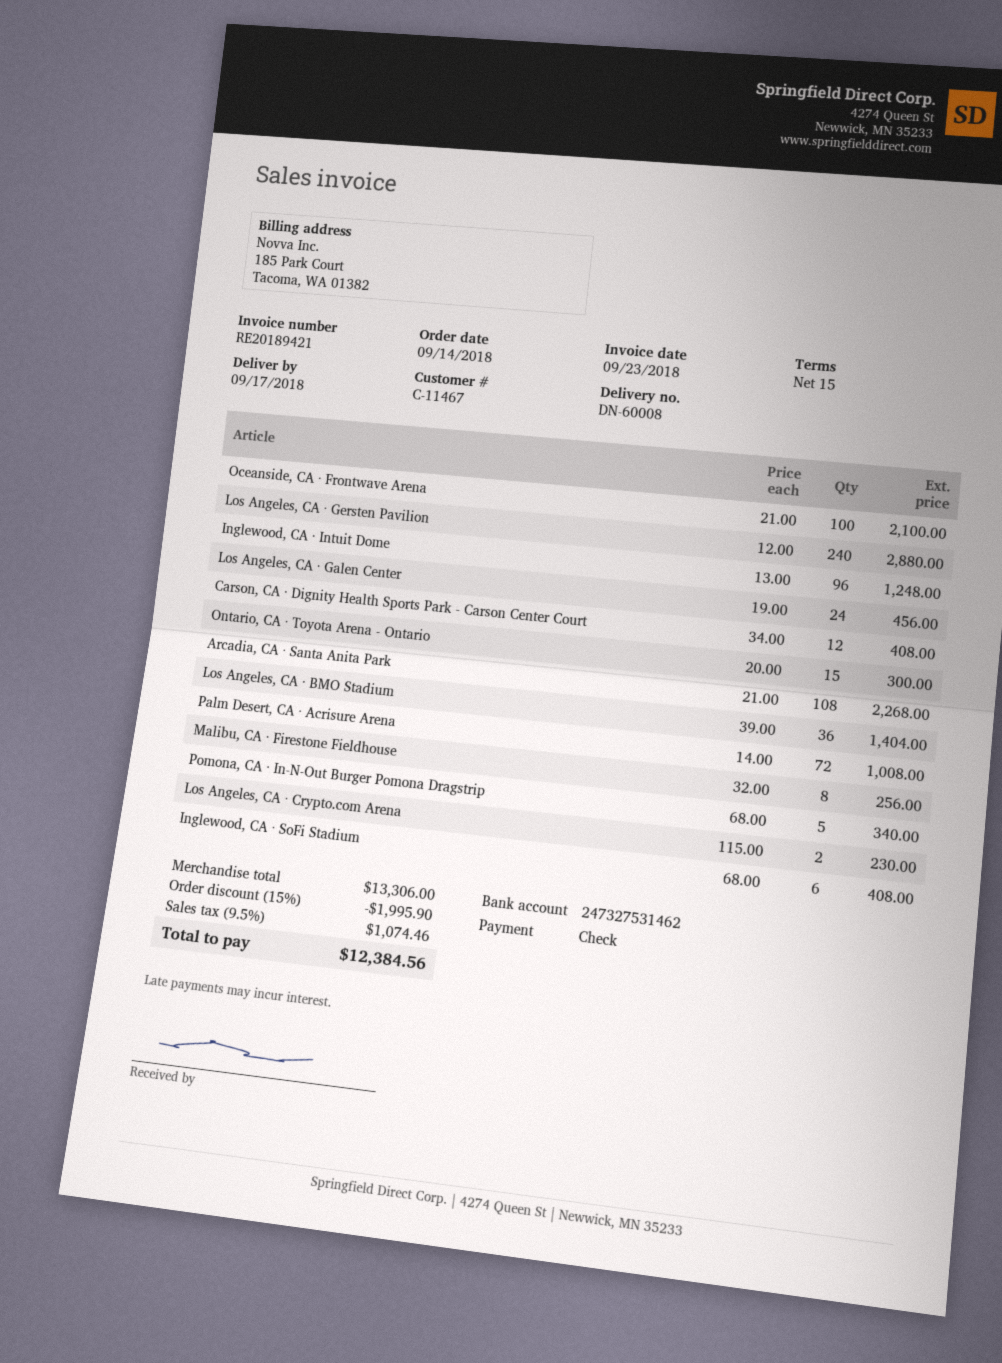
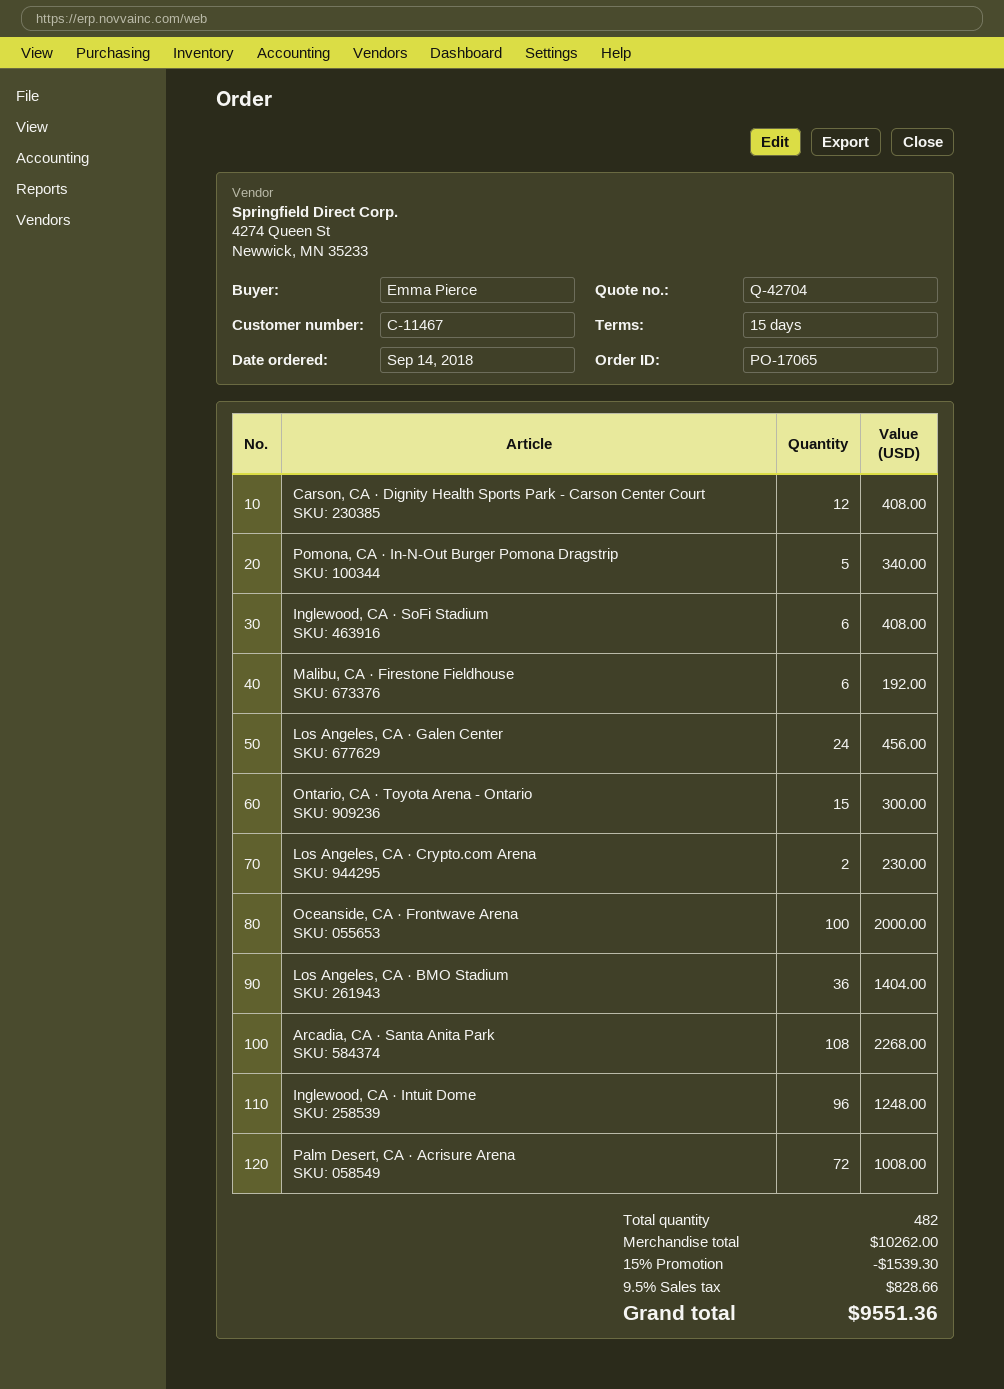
Oceanside, CA · Frontwave Arena: 100 for 2100.00 -> 100 for 2000.00
Los Angeles, CA · Gersten Pavilion: 240 for 2880.00 -> none
Malibu, CA · Firestone Fieldhouse: 8 for 256.00 -> 6 for 192.00
subtotal: 13306.00 -> 10262.00
discount: 15% = 1995.90 -> 15% = 1539.30
tax: 9.5% = 1074.46 -> 9.5% = 828.66
total: 12384.56 -> 9551.36

